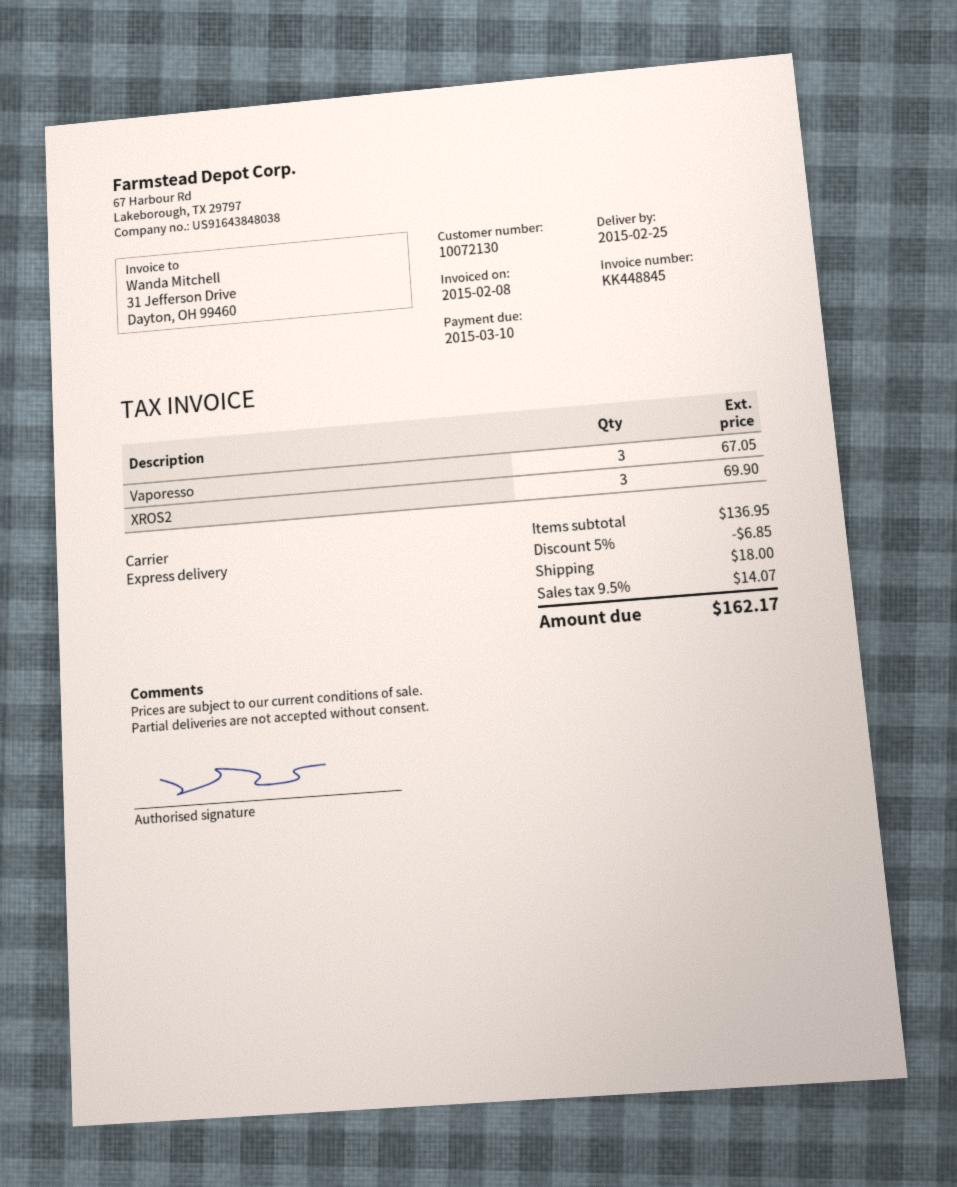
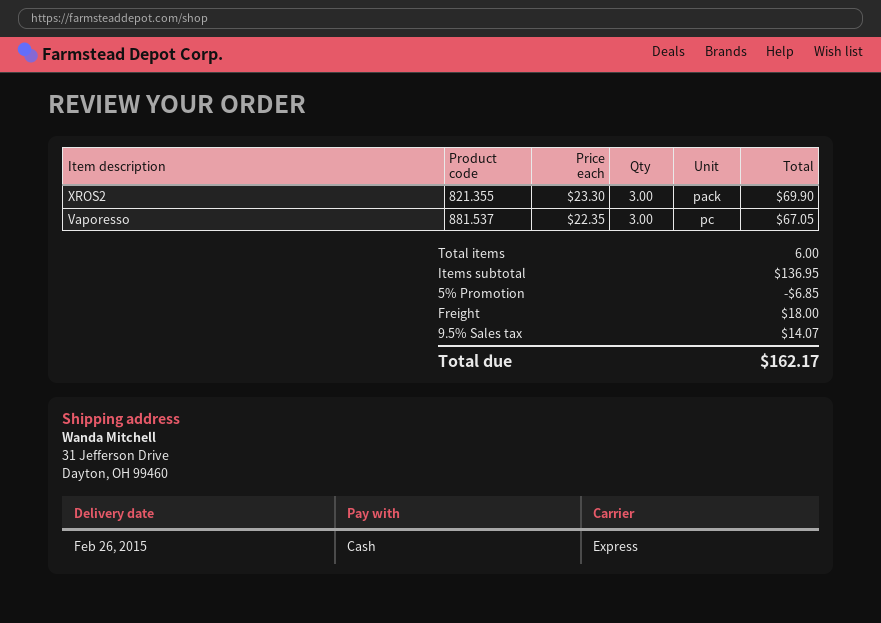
delivery date: 2015-02-25 -> 2015-02-26

